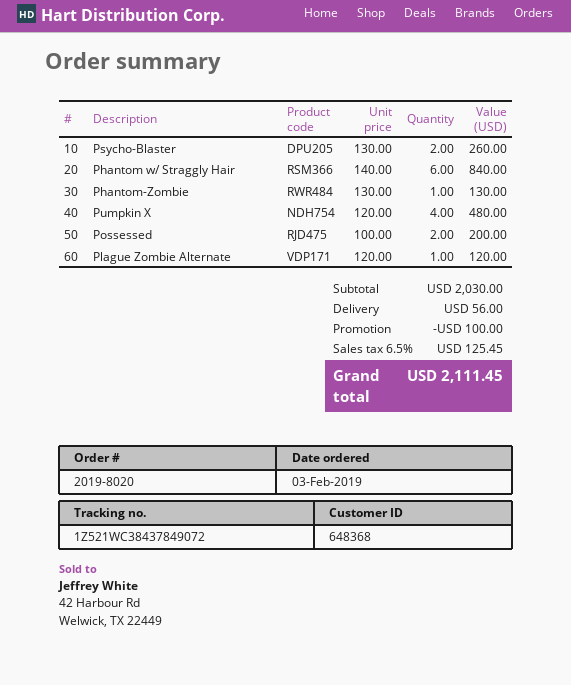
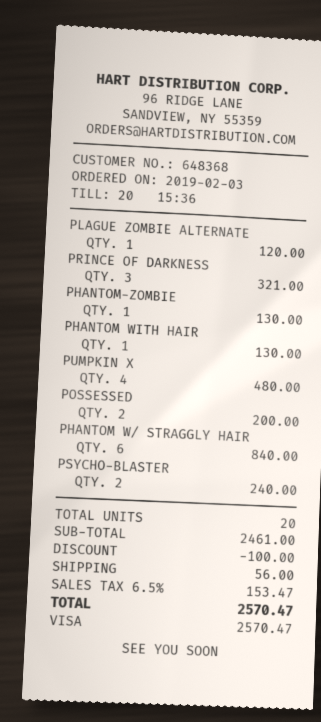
Psycho-Blaster: 2 for 260.00 -> 2 for 240.00
PRINCE OF DARKNESS: none -> 3 for 321.00
PHANTOM WITH HAIR: none -> 1 for 130.00
subtotal: 2030.00 -> 2461.00
tax: 6.5% = 125.45 -> 6.5% = 153.47
total: 2111.45 -> 2570.47

